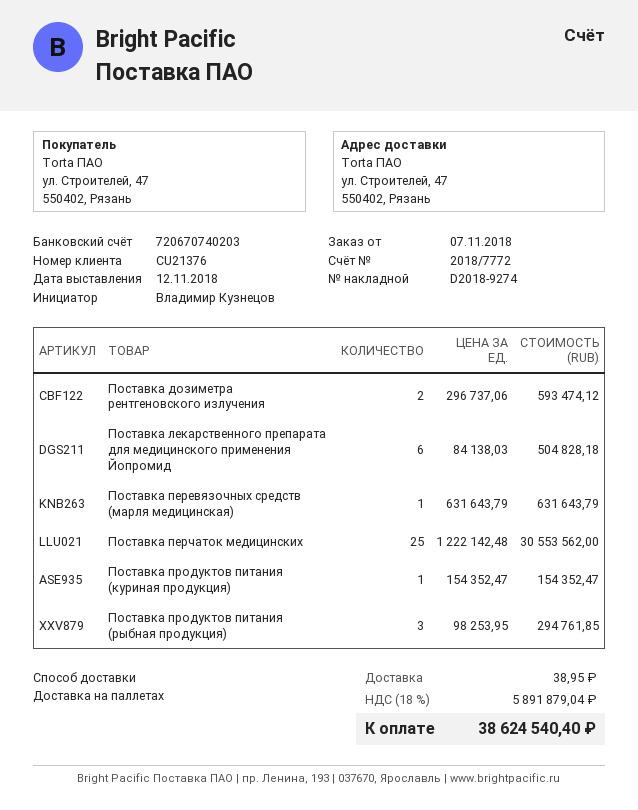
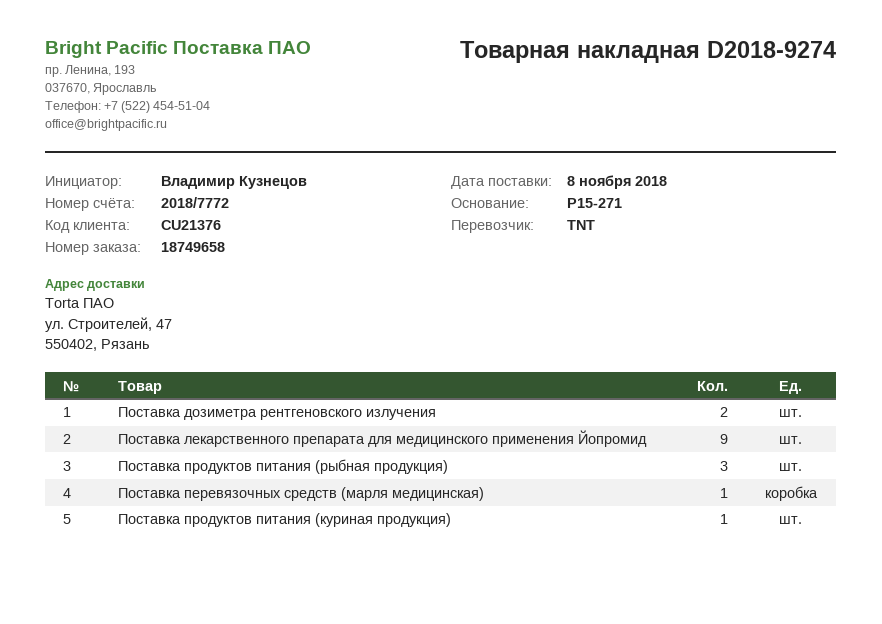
shipping method: pallet freight -> TNT
Поставка лекарственного препарата для медицинского применения Йопромид: 6 -> 9
Поставка перчаток медицинских: 25 -> none

